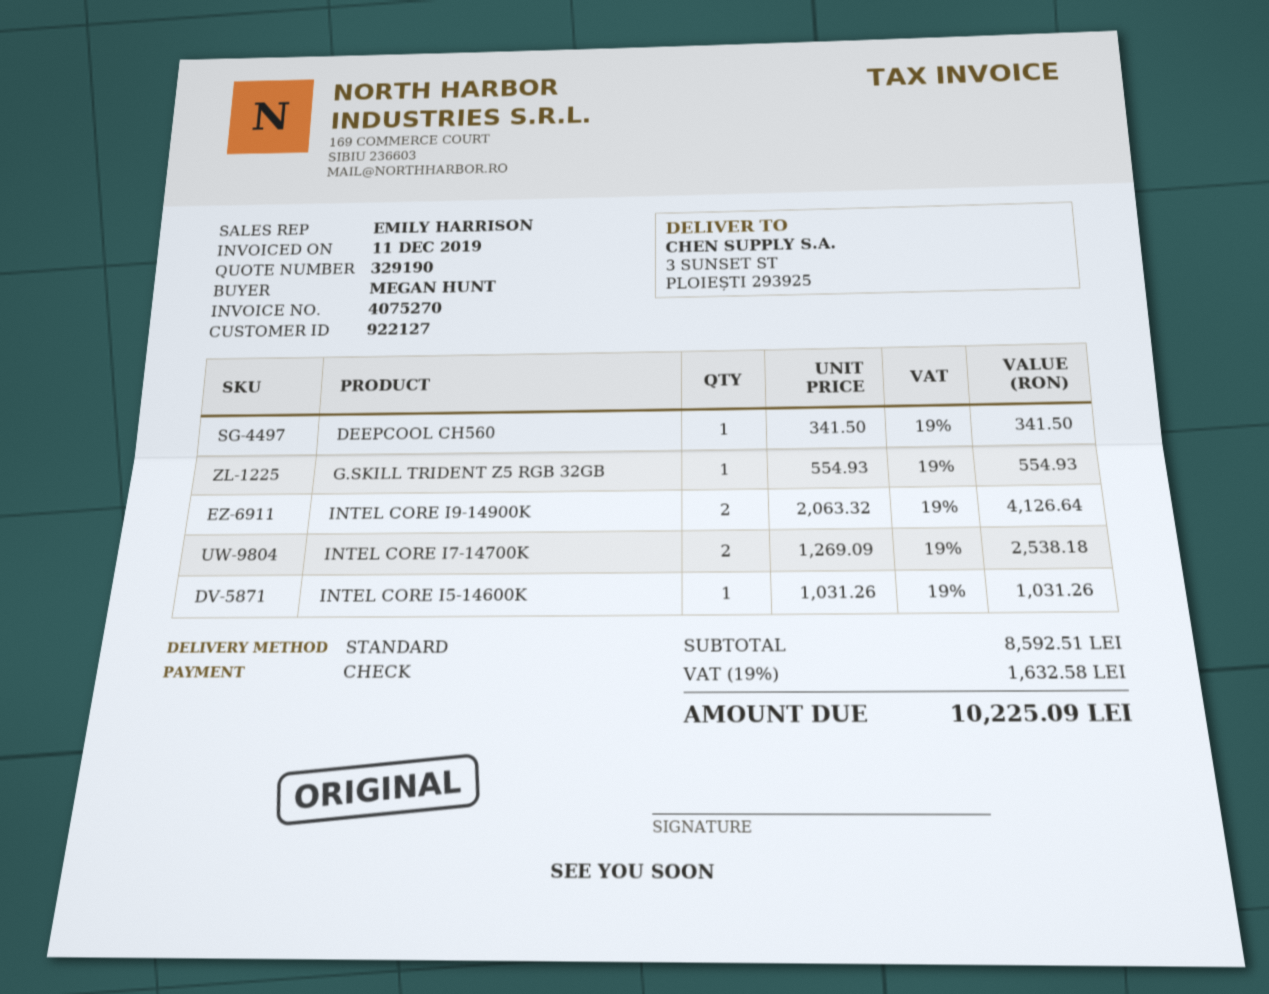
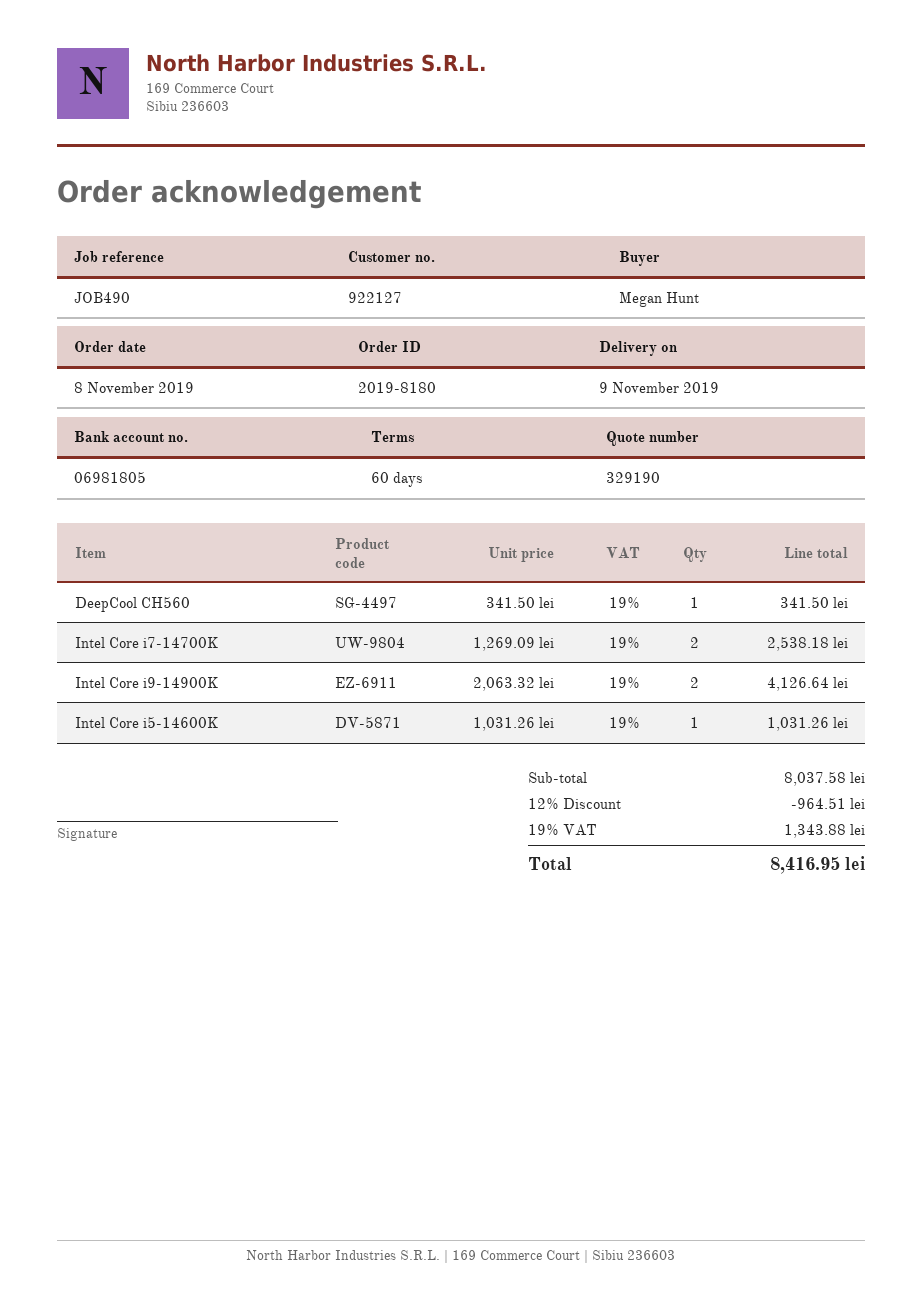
G.SKILL TRIDENT Z5 RGB 32GB: 1 x 554.93 = 554.93 -> none
subtotal: 8592.51 -> 8037.58
discount: none -> 12% = 964.51
tax: 19% = 1632.58 -> 19% = 1343.88
total: 10225.09 -> 8416.95

